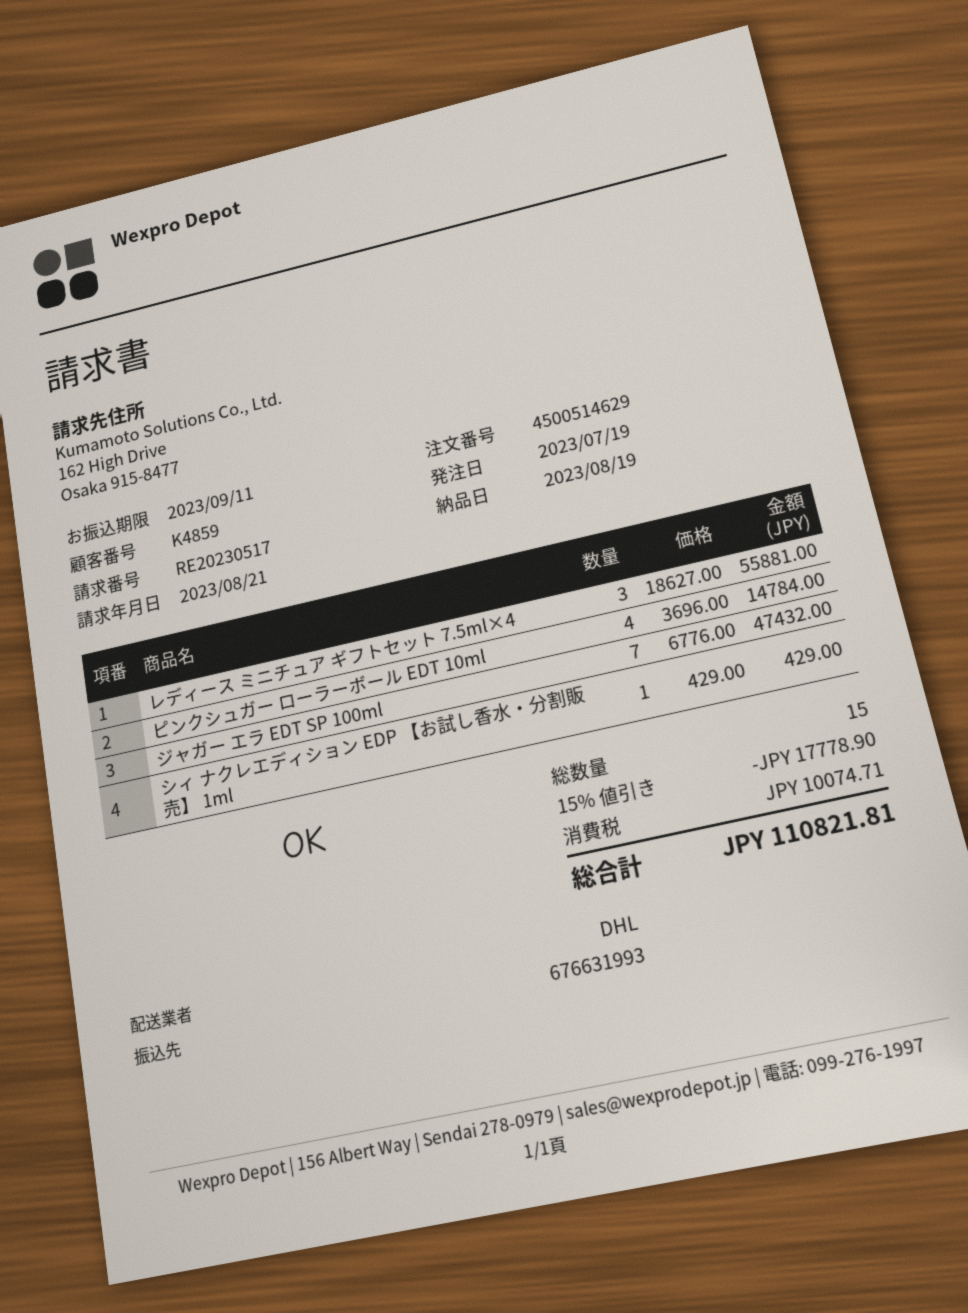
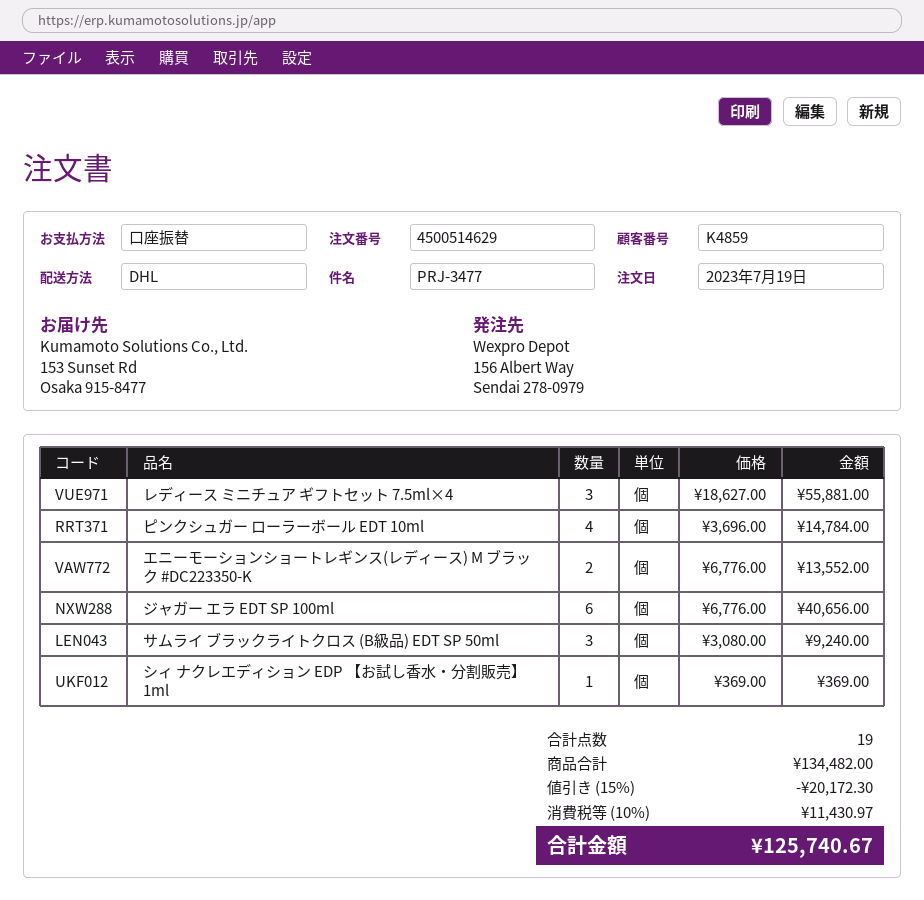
ジャガー エラ EDT SP 100ml: 7 x 6776.00 = 47432.00 -> 6 x 6776.00 = 40656.00
シィ ナクレエディション EDP 【お試し香水・分割販売】 1ml: 1 x 429.00 = 429.00 -> 1 x 369.00 = 369.00
エニーモーションショートレギンス(レディース) M ブラック #DC223350-K: none -> 2 x 6776.00 = 13552.00
サムライ ブラックライトクロス (B級品) EDT SP 50ml: none -> 3 x 3080.00 = 9240.00
total quantity: 15 -> 19
discount: 15% = 17778.90 -> 15% = 20172.30
tax: 10074.71 -> 11430.97
total: 110821.81 -> 125740.67

